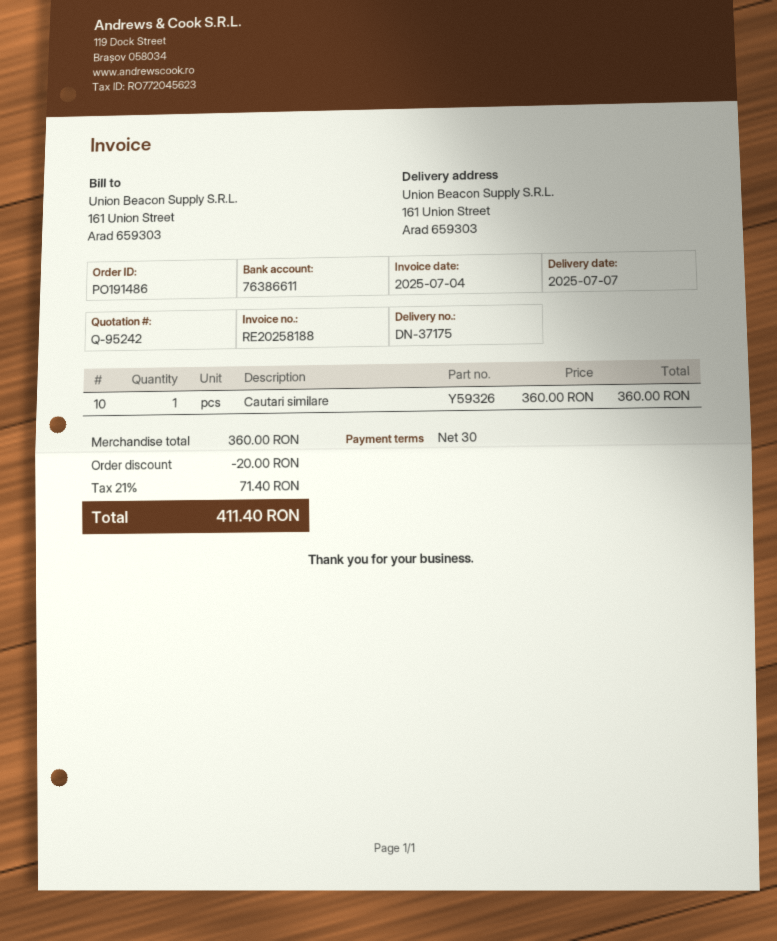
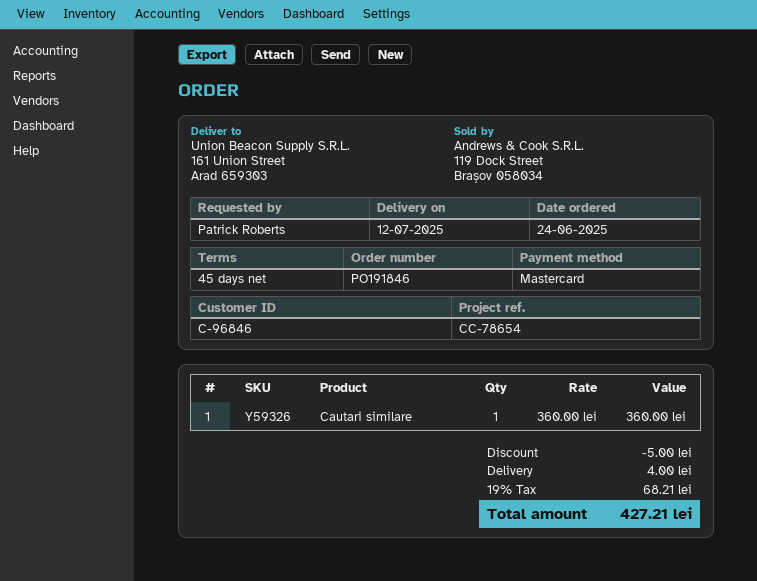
order number: PO191486 -> PO191846
delivery date: 2025-07-07 -> 2025-07-12
payment terms: 30 days -> 45 days
discount: 20.00 -> 5.00
shipping: none -> 4.00
tax: 21% = 71.40 -> 19% = 68.21
total: 411.40 -> 427.21

